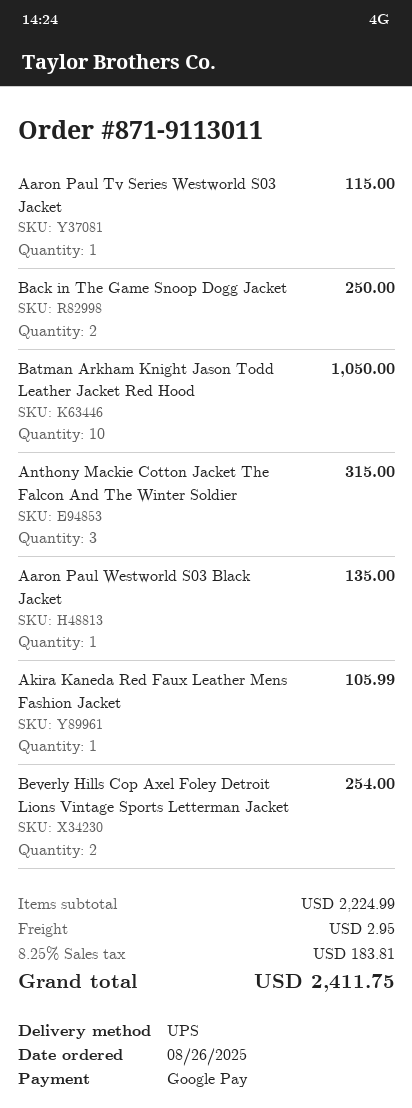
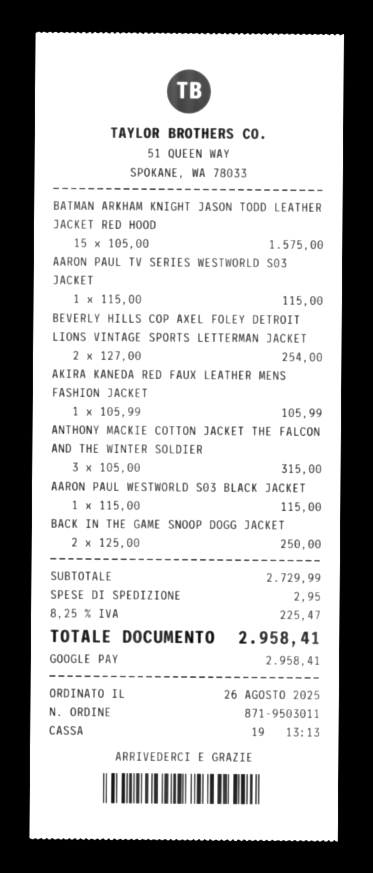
order number: 871-9113011 -> 871-9503011
Batman Arkham Knight Jason Todd Leather Jacket Red Hood: 10 for 1050.00 -> 15 for 1575.00
Aaron Paul Westworld S03 Black Jacket: 1 for 135.00 -> 1 for 115.00
subtotal: 2224.99 -> 2729.99
tax: 8.25% = 183.81 -> 8.25% = 225.47
total: 2411.75 -> 2958.41

